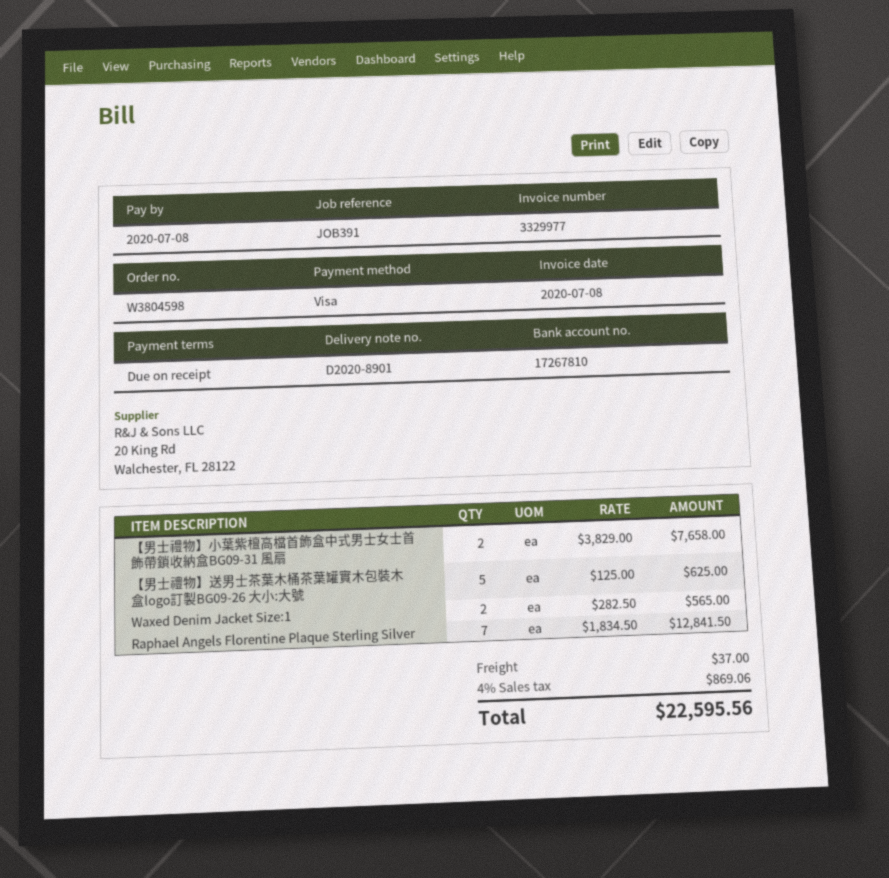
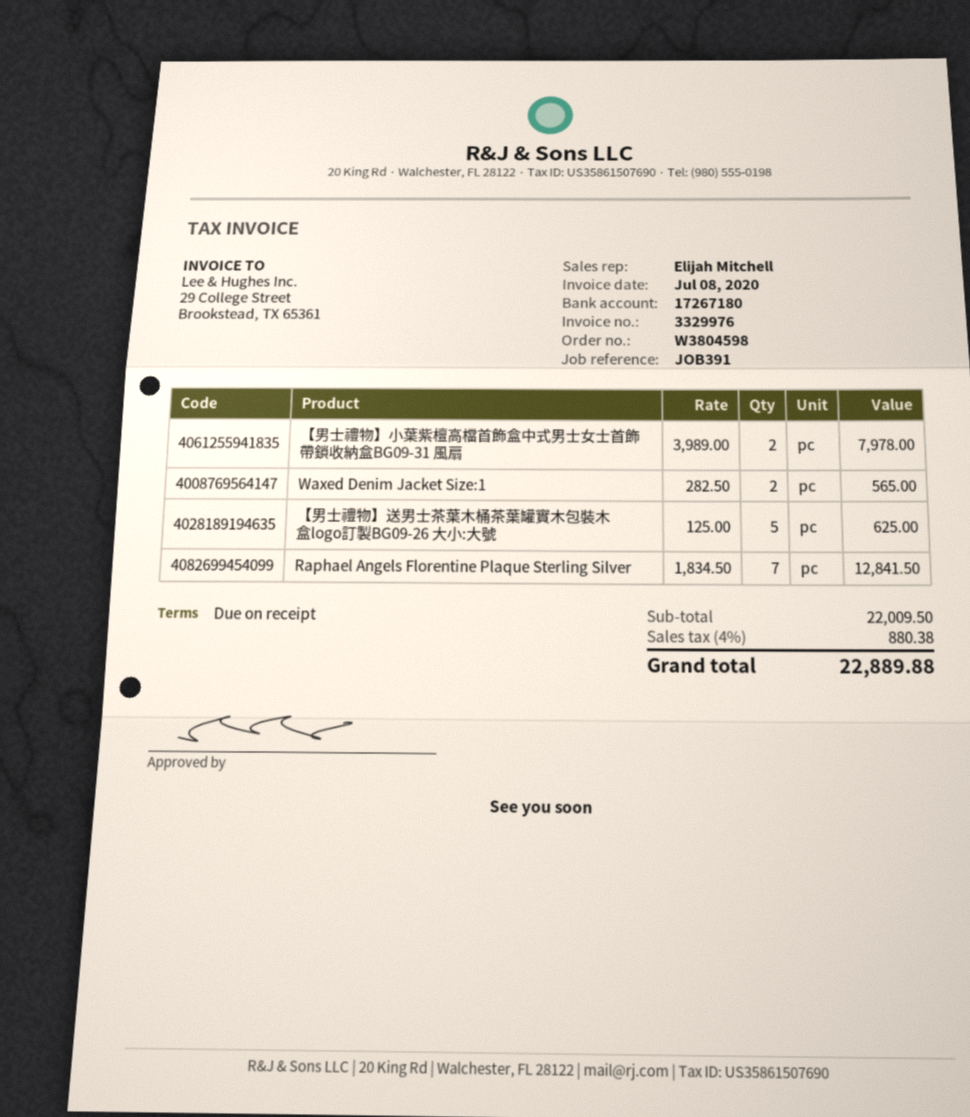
invoice number: 3329977 -> 3329976
bank account: 17267810 -> 17267180
【男士禮物】小葉紫檀高檔首飾盒中式男士女士首飾帶鎖收納盒BG09-31 風扇: 2 x 3829.00 = 7658.00 -> 2 x 3989.00 = 7978.00
shipping: 37.00 -> none
tax: 4% = 869.06 -> 4% = 880.38
total: 22595.56 -> 22889.88

